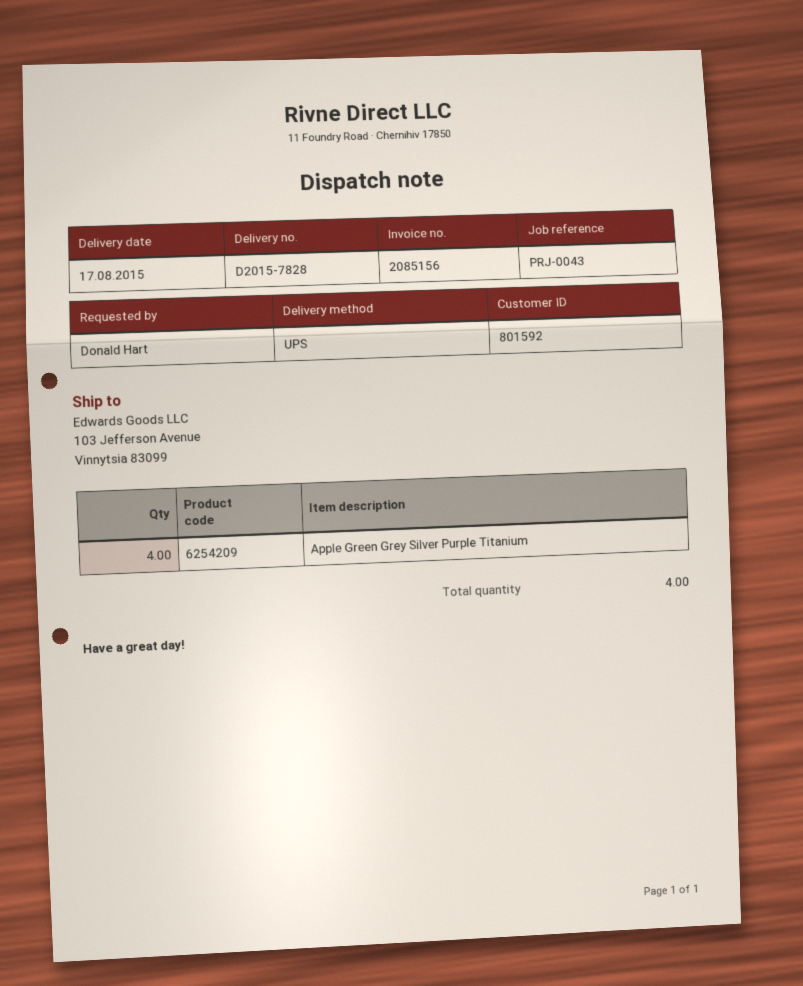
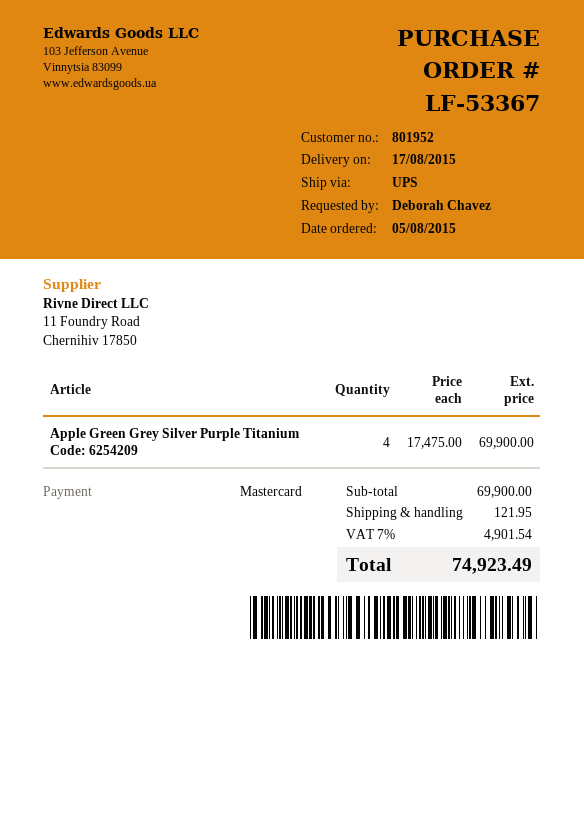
customer number: 801592 -> 801952
ordered by: Donald Hart -> Deborah Chavez

